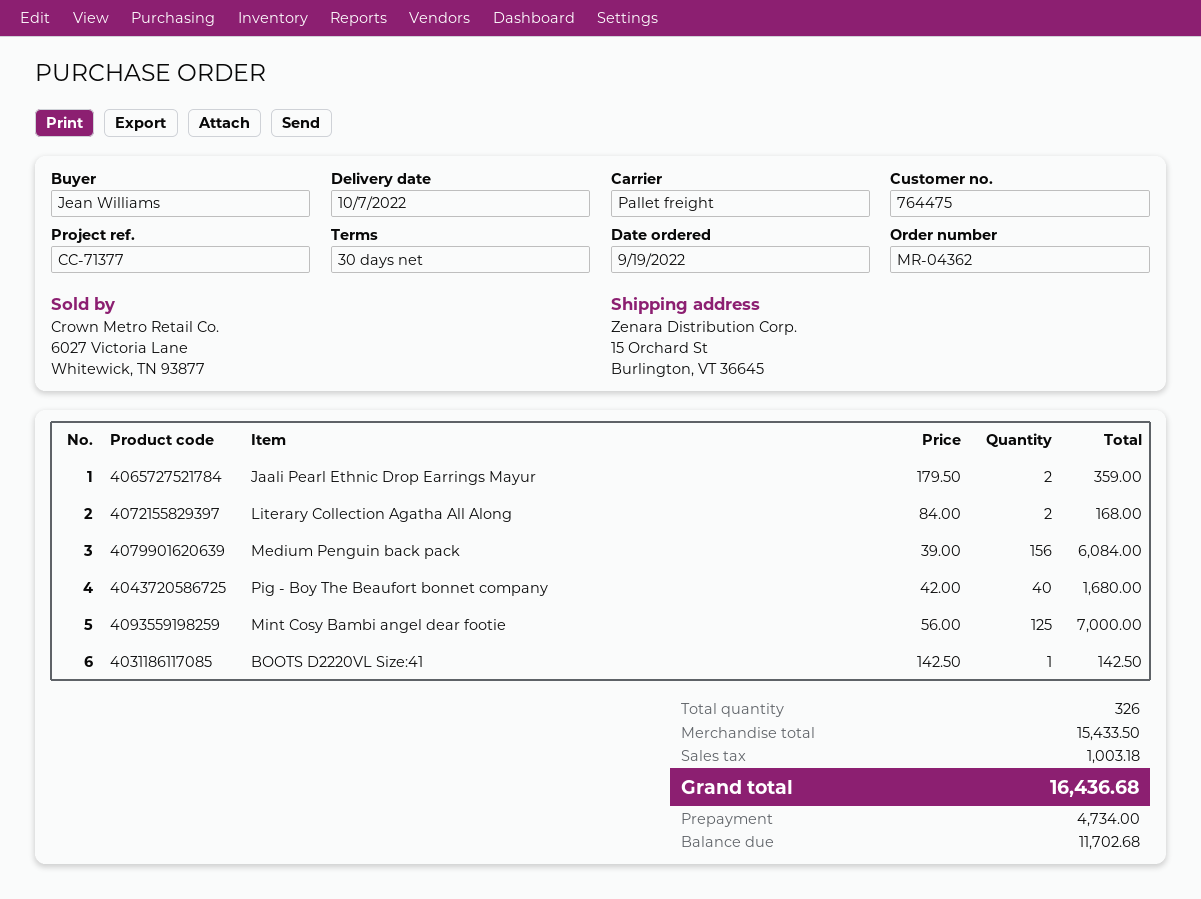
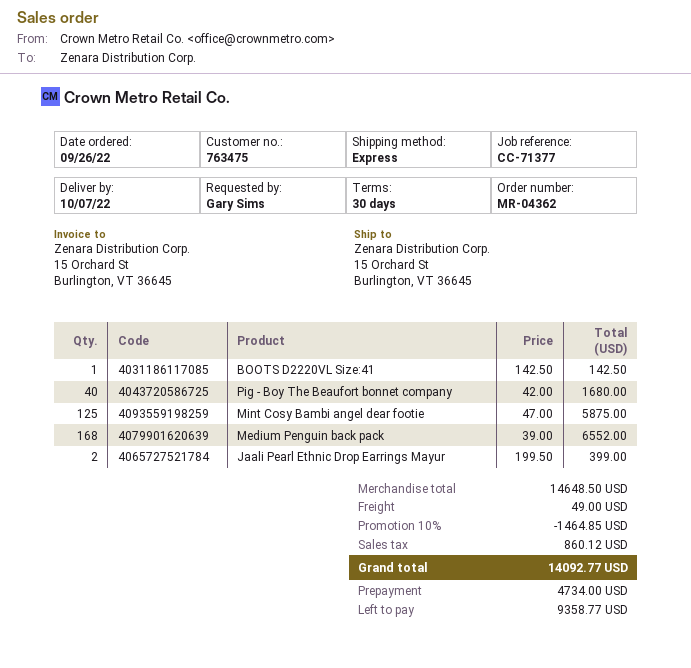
order date: 2022-09-19 -> 2022-09-26
customer number: 764475 -> 763475
ordered by: Jean Williams -> Gary Sims
shipping method: pallet freight -> express
Jaali Pearl Ethnic Drop Earrings Mayur: 2 x 179.50 = 359.00 -> 2 x 199.50 = 399.00
Literary Collection Agatha All Along: 2 x 84.00 = 168.00 -> none
Medium Penguin back pack: 156 x 39.00 = 6084.00 -> 168 x 39.00 = 6552.00
Mint Cosy Bambi angel dear footie: 125 x 56.00 = 7000.00 -> 125 x 47.00 = 5875.00
subtotal: 15433.50 -> 14648.50
discount: none -> 10% = 1464.85
shipping: none -> 49.00
tax: 1003.18 -> 860.12
total: 16436.68 -> 14092.77
balance: 11702.68 -> 9358.77

